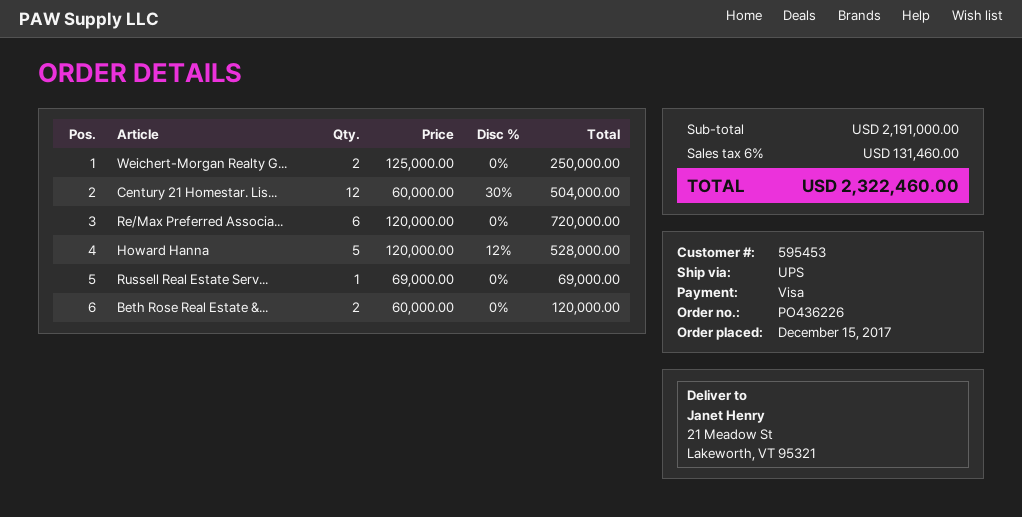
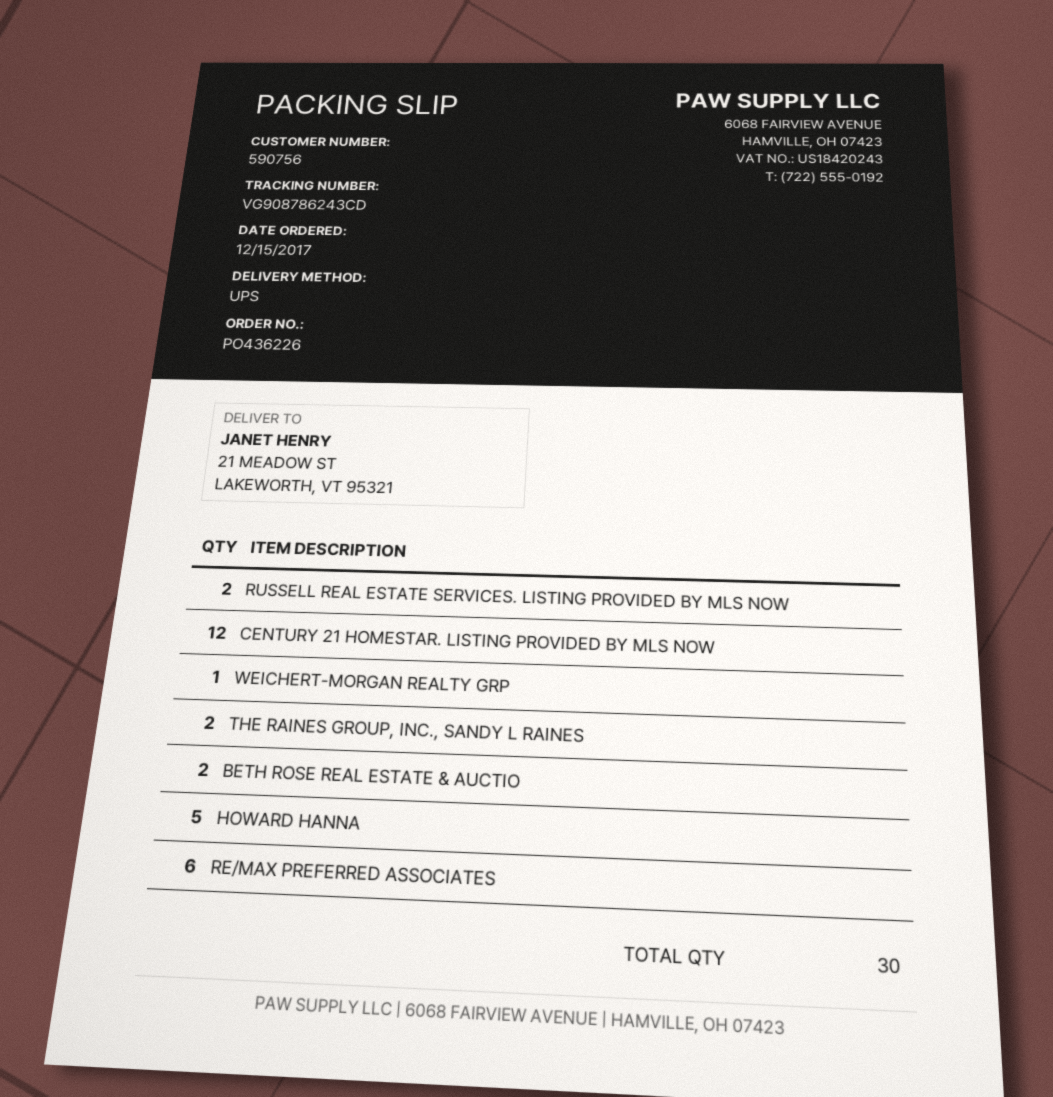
customer number: 595453 -> 590756
Weichert-Morgan Realty G...: 2 -> 1
Russell Real Estate Serv...: 1 -> 2
THE RAINES GROUP, INC., SANDY L RAINES: none -> 2

